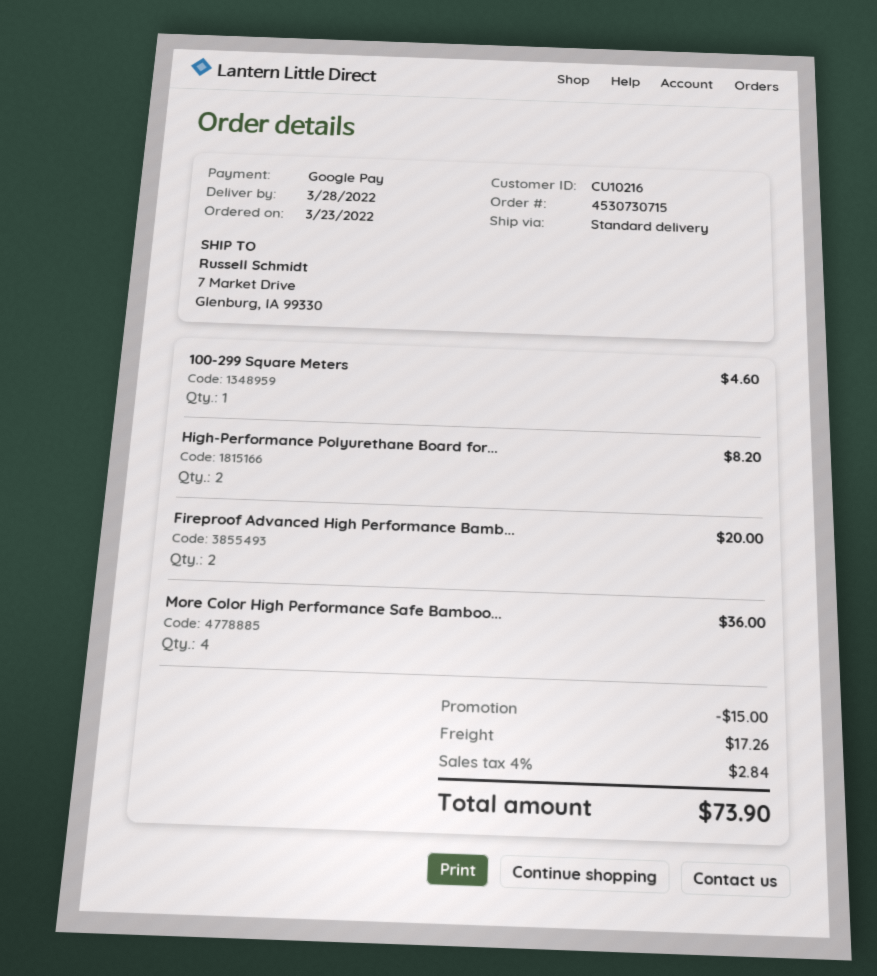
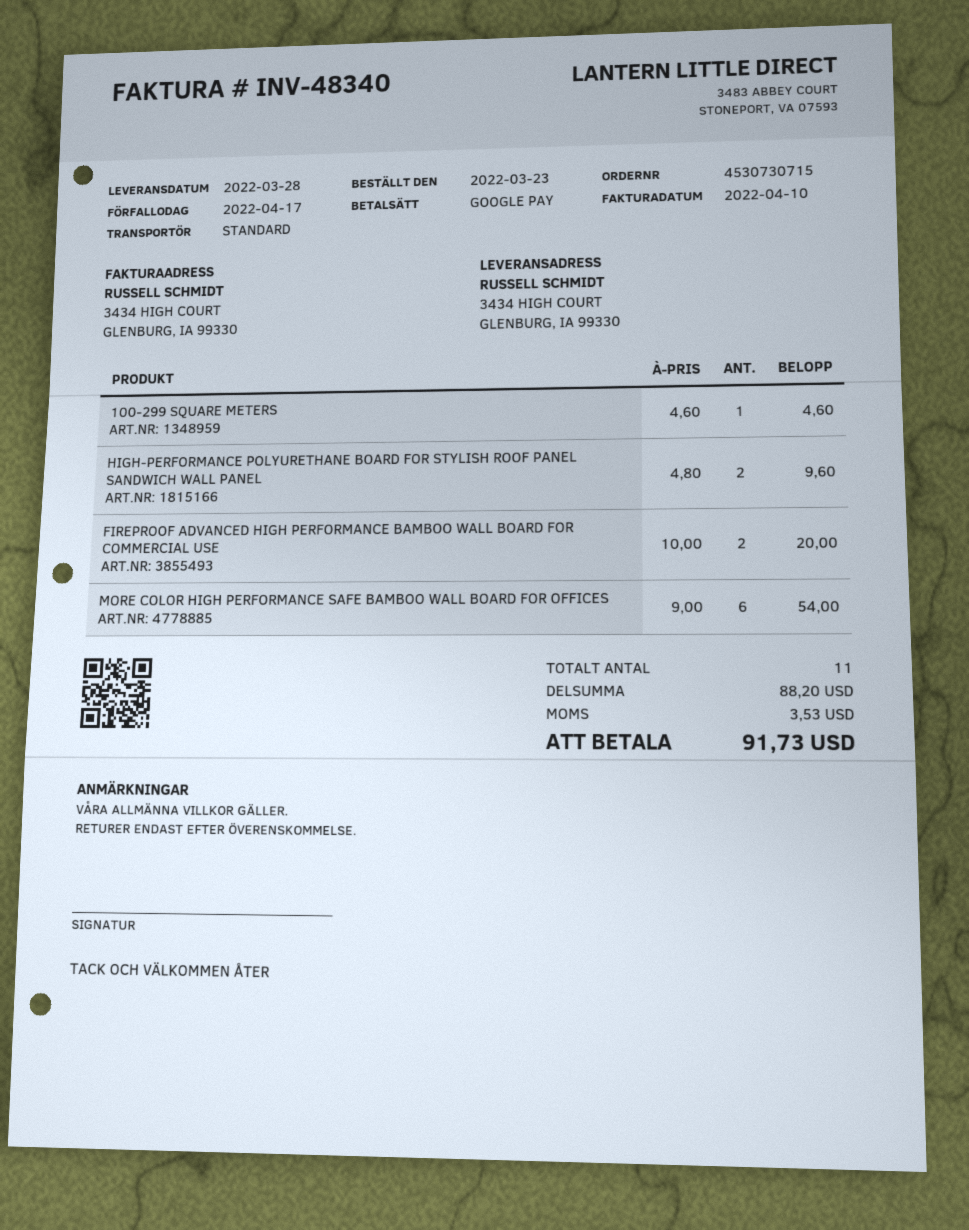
ship to: 7 Market Drive, Glenburg, IA 99330 -> 3434 HIGH COURT, GLENBURG, IA 99330
High-Performance Polyurethane Board for...: 2 for 8.20 -> 2 for 9.60
More Color High Performance Safe Bamboo...: 4 for 36.00 -> 6 for 54.00
discount: 15.00 -> none
shipping: 17.26 -> none
tax: 2.84 -> 3.53
total: 73.90 -> 91.73

